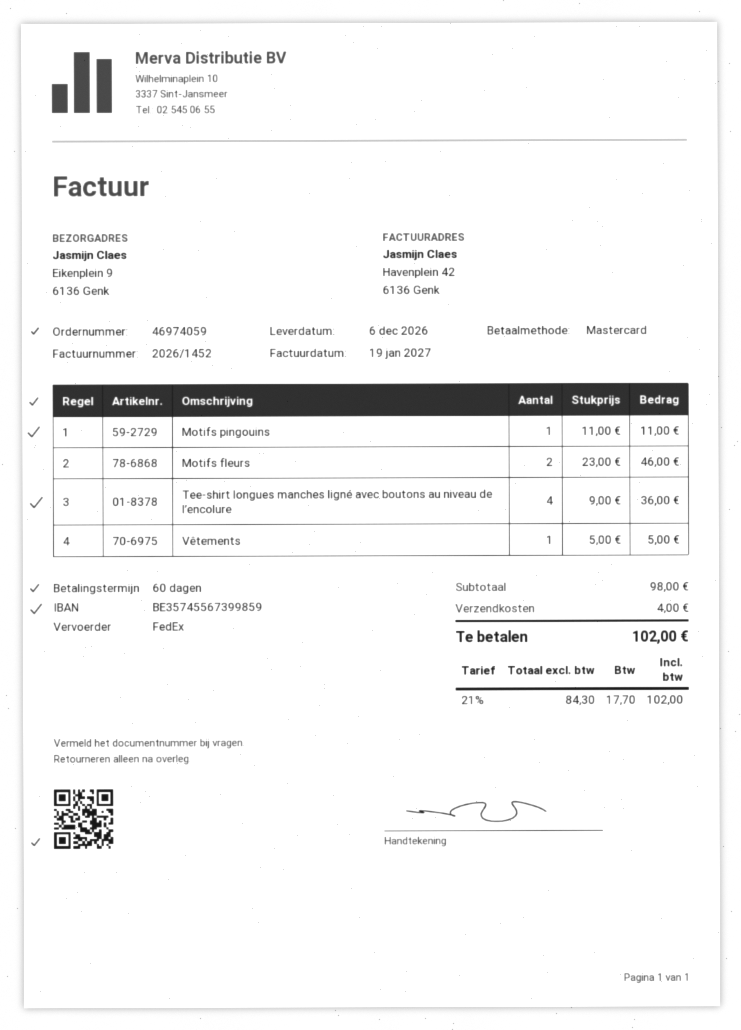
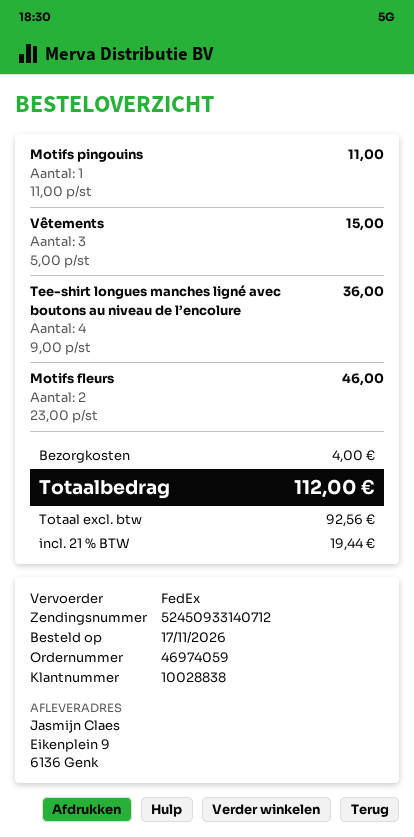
Vêtements: 1 x 5.00 = 5.00 -> 3 x 5.00 = 15.00
net: 84.30 -> 92.56
tax: 21% = 17.70 -> 21% = 19.44
total: 102.00 -> 112.00

